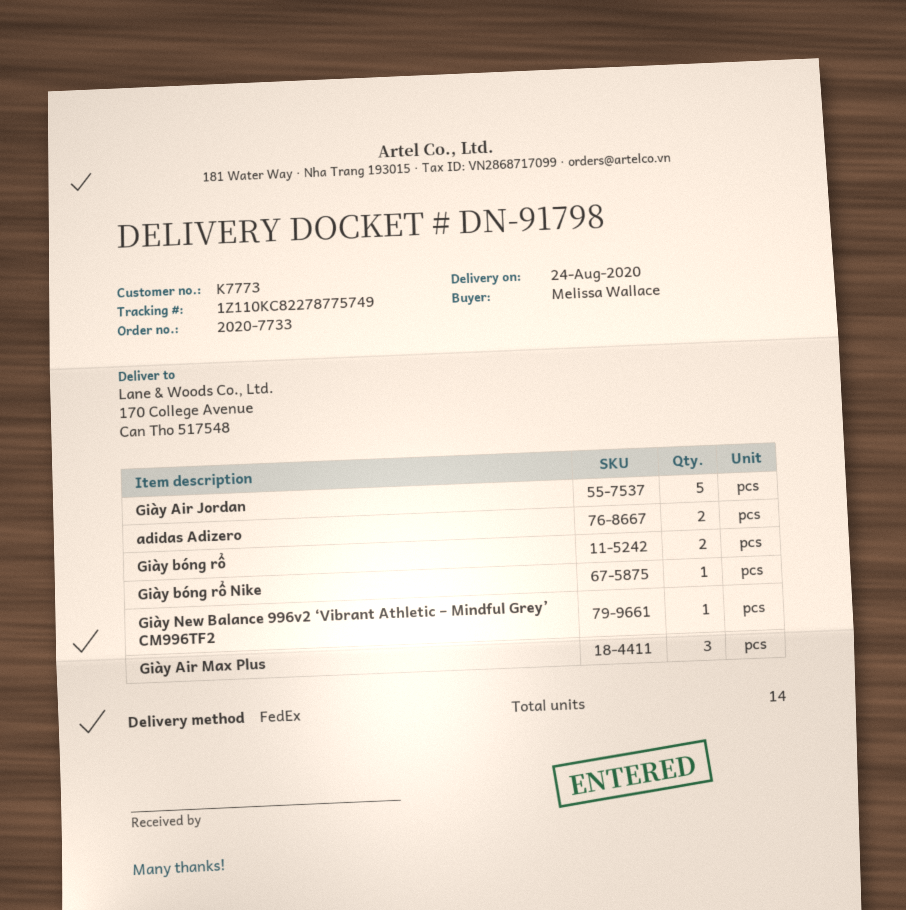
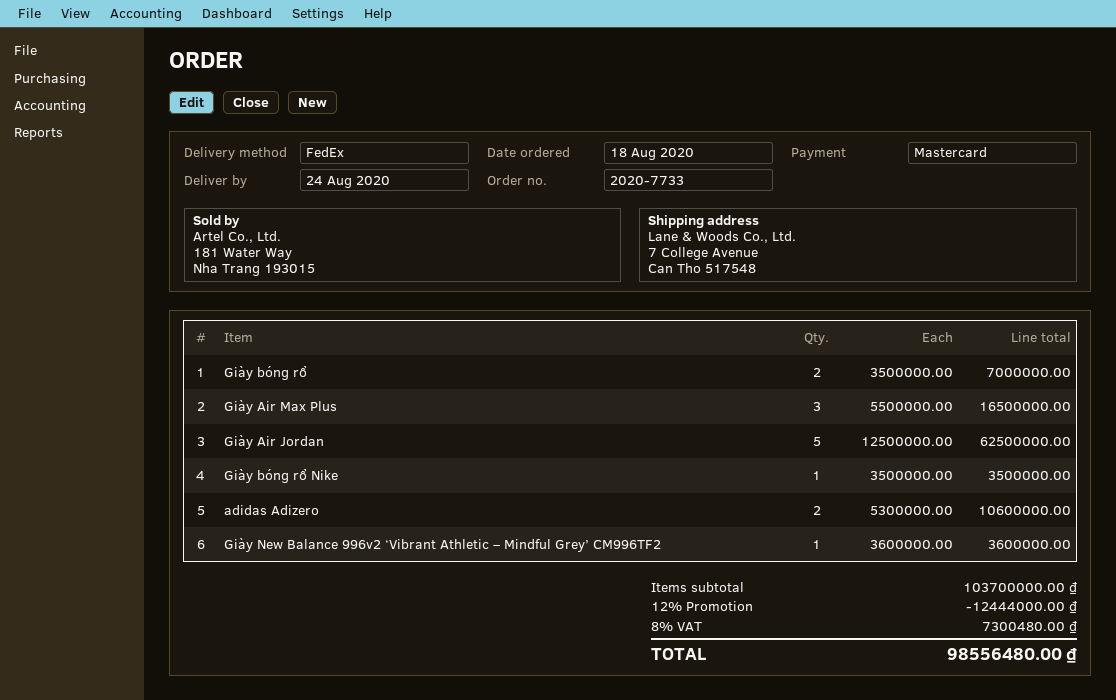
ship to: 170 College Avenue, Can Tho 517548 -> 7 College Avenue, Can Tho 517548

